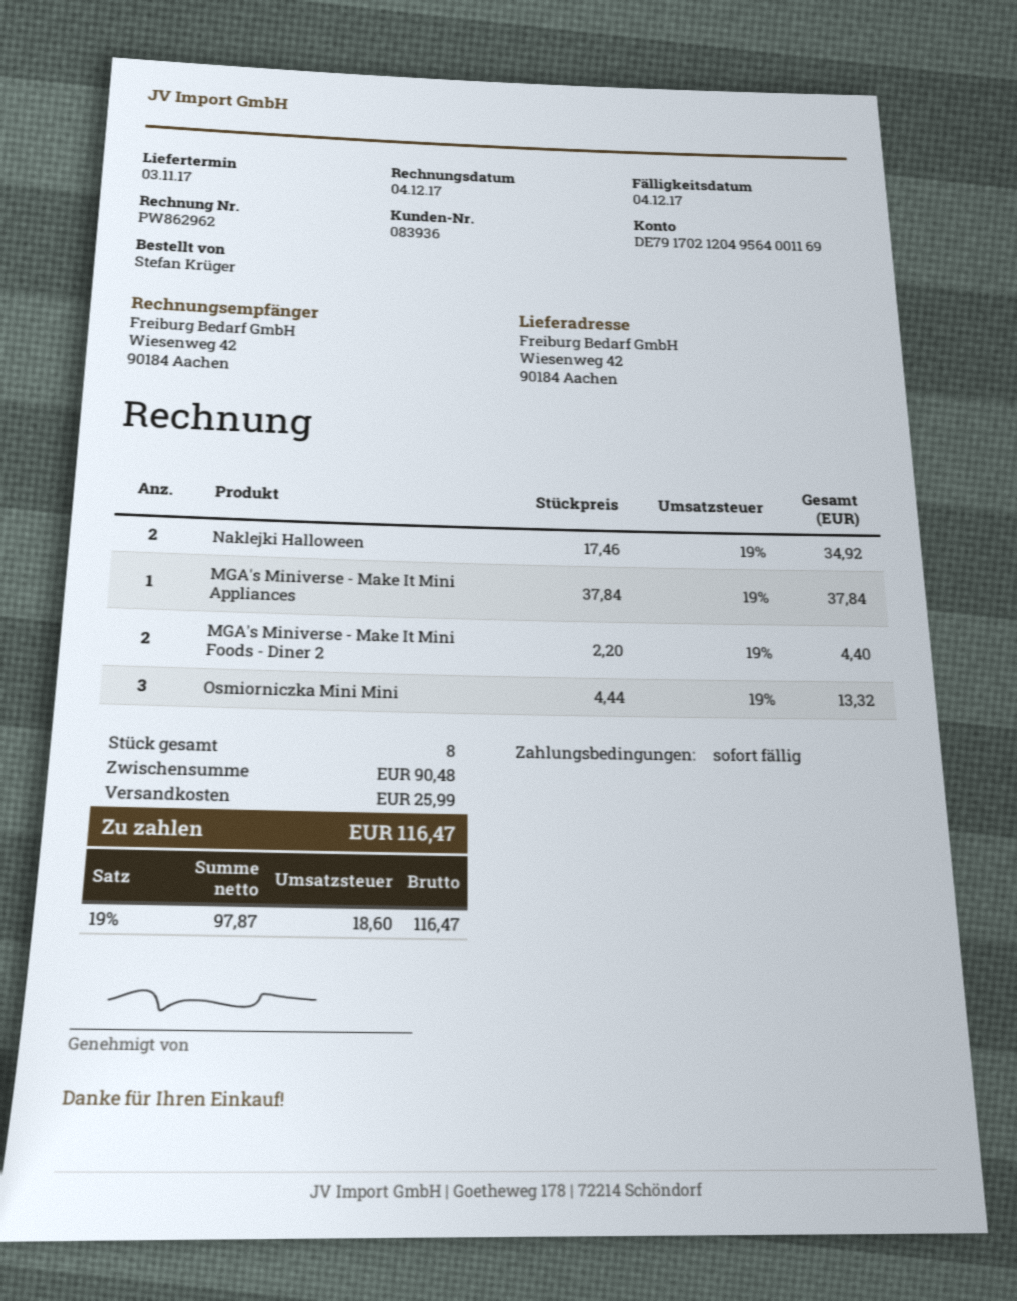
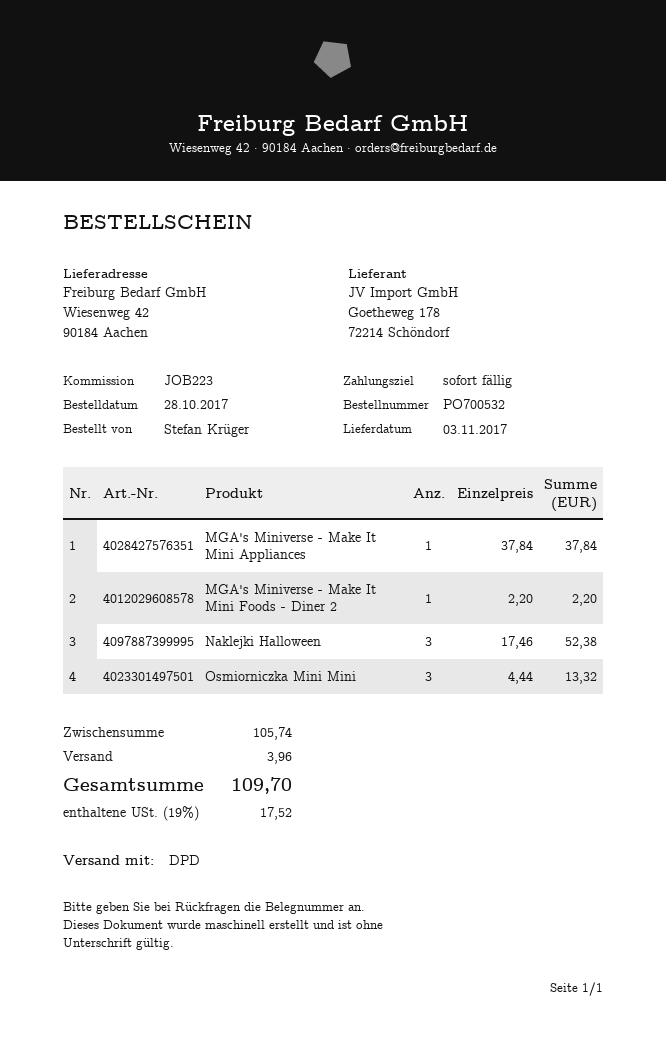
Naklejki Halloween: 2 x 17.46 = 34.92 -> 3 x 17.46 = 52.38
MGA's Miniverse - Make It Mini Foods - Diner 2: 2 x 2.20 = 4.40 -> 1 x 2.20 = 2.20
subtotal: 90.48 -> 105.74
shipping: 25.99 -> 3.96
tax: 19% = 18.60 -> 19% = 17.52
total: 116.47 -> 109.70

